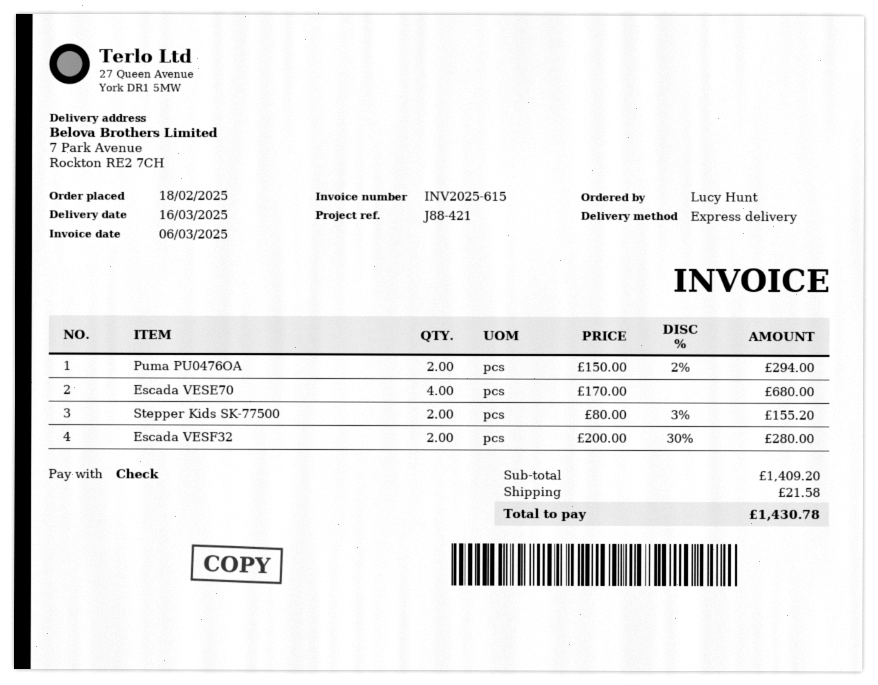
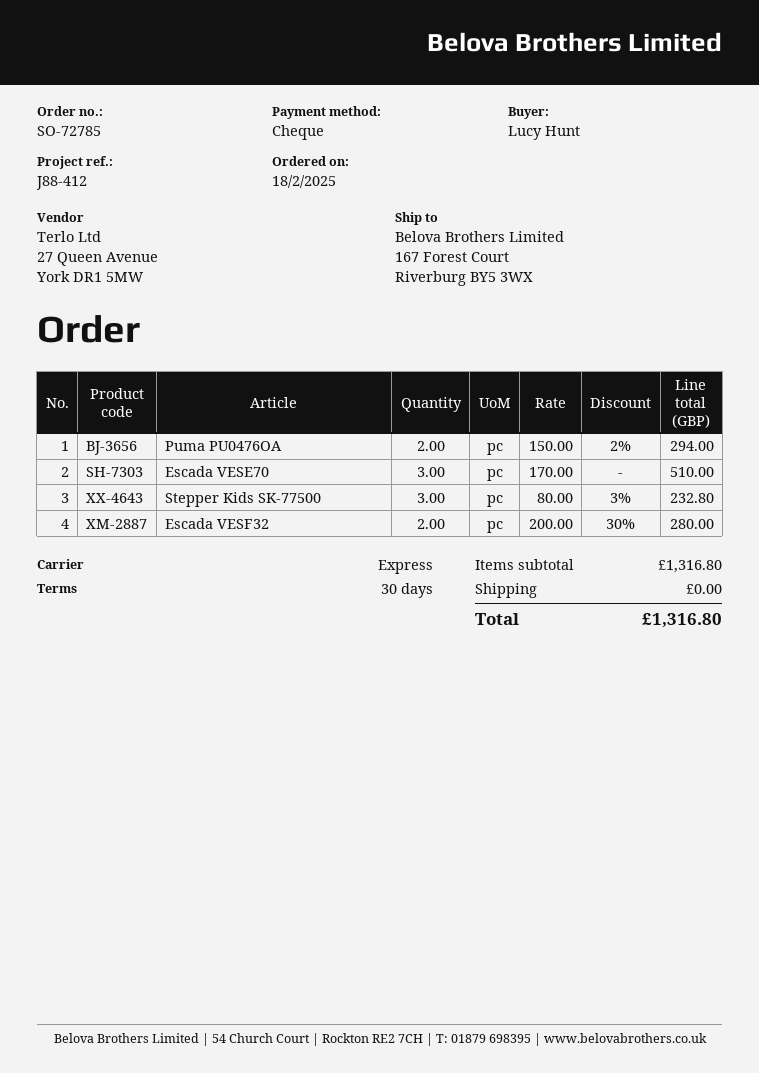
reference: J88-421 -> J88-412
ship to: 7 Park Avenue, Rockton RE2 7CH -> 167 Forest Court, Riverburg BY5 3WX
Escada VESE70: 4 x 170.00 = 680.00 -> 3 x 170.00 = 510.00
Stepper Kids SK-77500: 2 x 80.00 - 3% = 155.20 -> 3 x 80.00 - 3% = 232.80
subtotal: 1409.20 -> 1316.80
shipping: 21.58 -> 0.00
total: 1430.78 -> 1316.80

